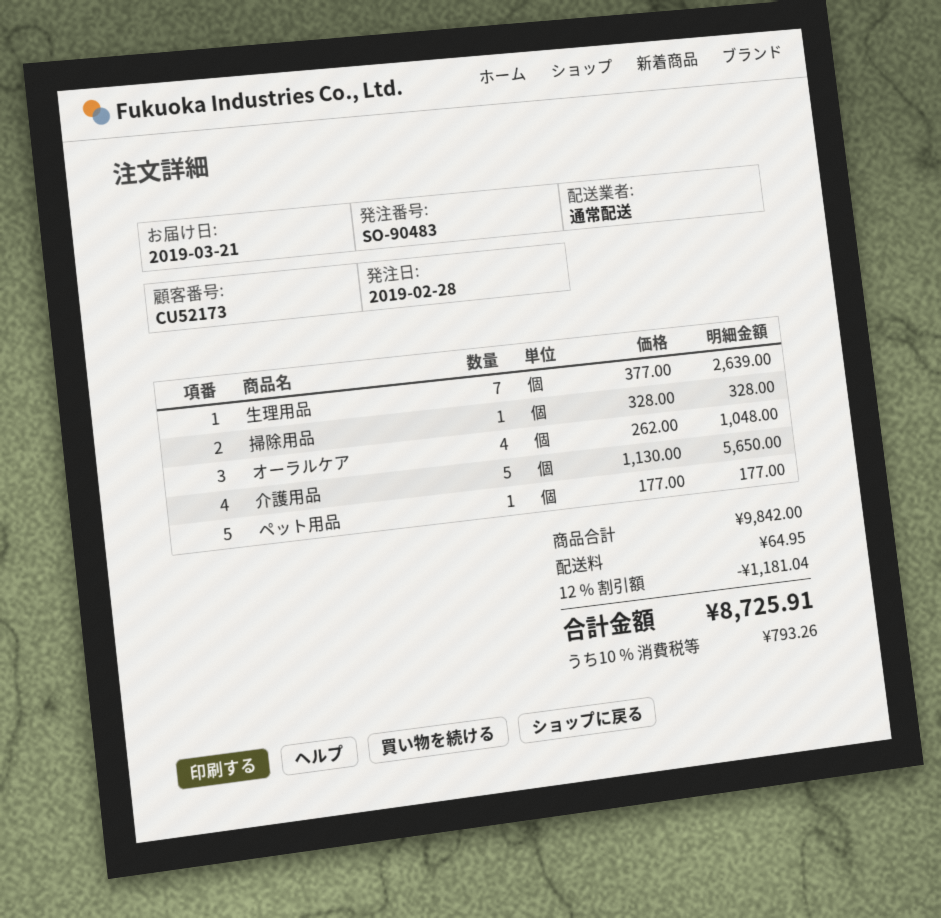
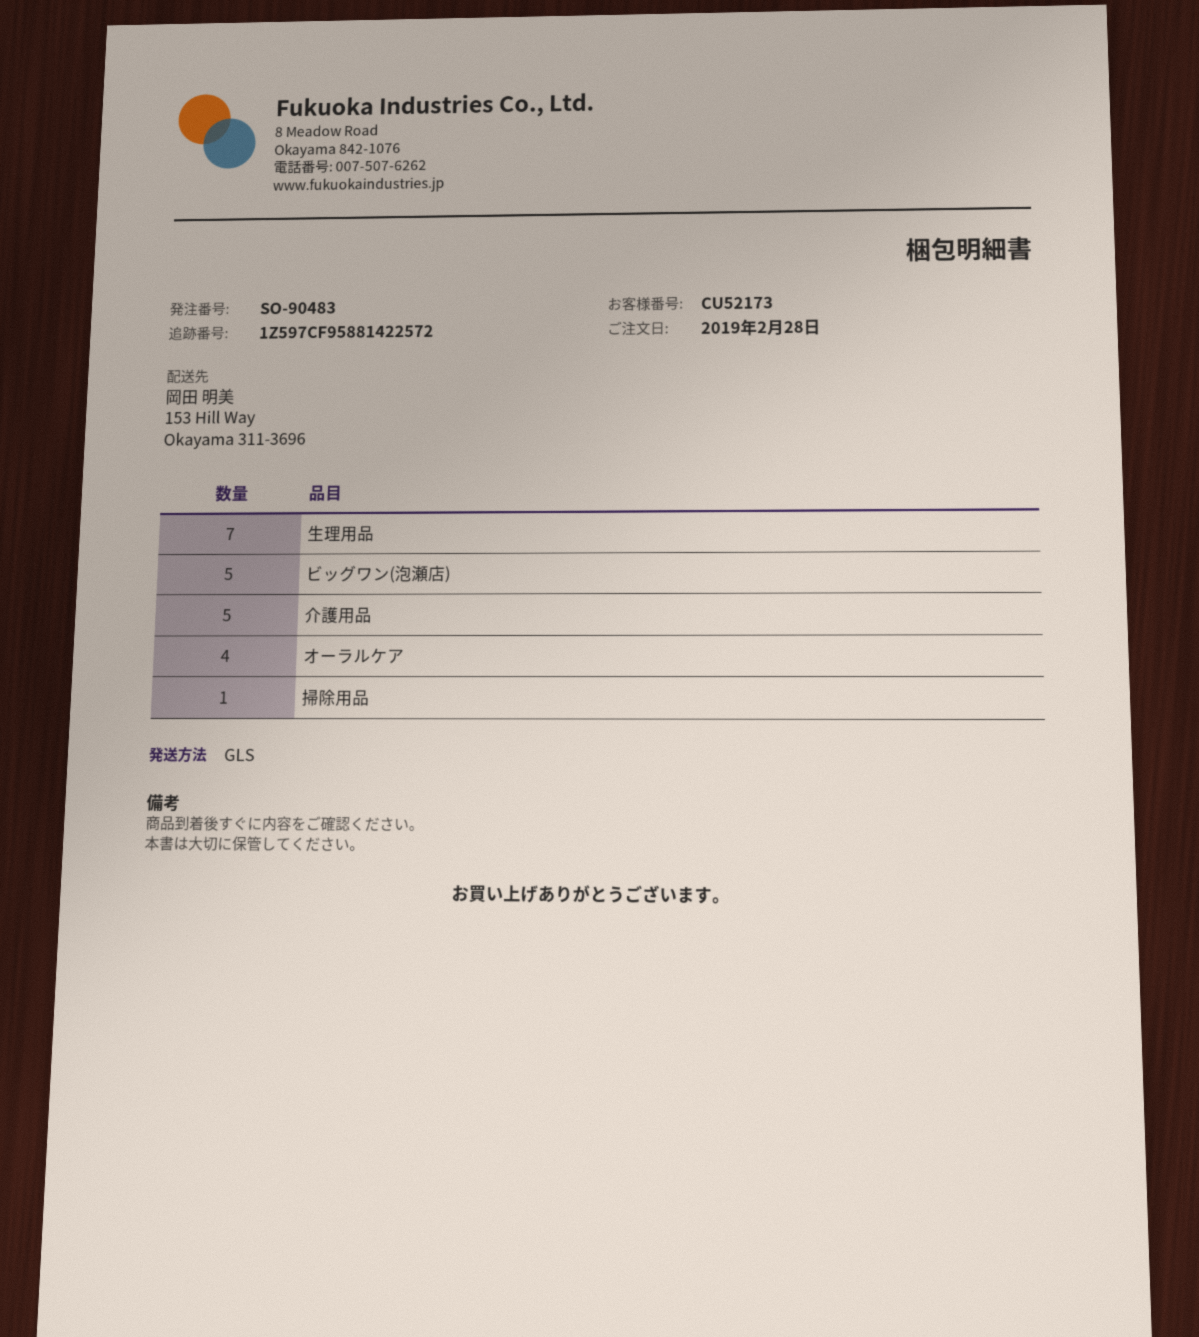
shipping method: standard -> GLS
ペット用品: 1 -> none
ビッグワン(泡瀬店): none -> 5

